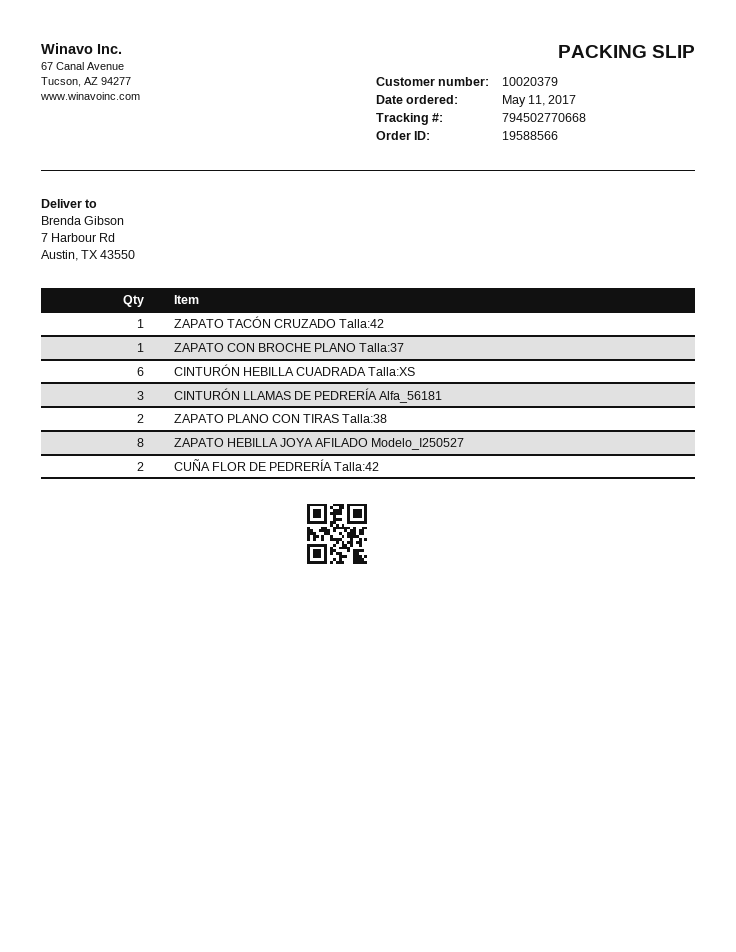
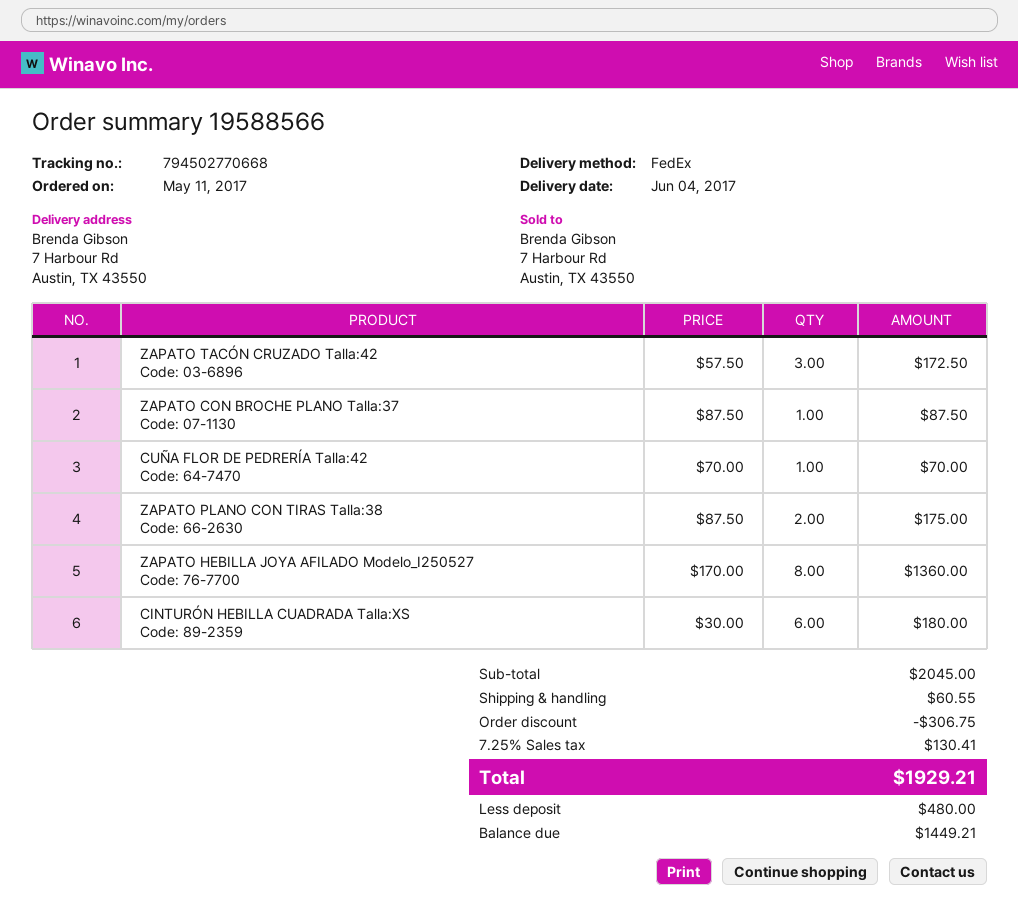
ZAPATO TACÓN CRUZADO Talla:42: 1 -> 3
CINTURÓN LLAMAS DE PEDRERÍA Alfa_56181: 3 -> none
CUÑA FLOR DE PEDRERÍA Talla:42: 2 -> 1

